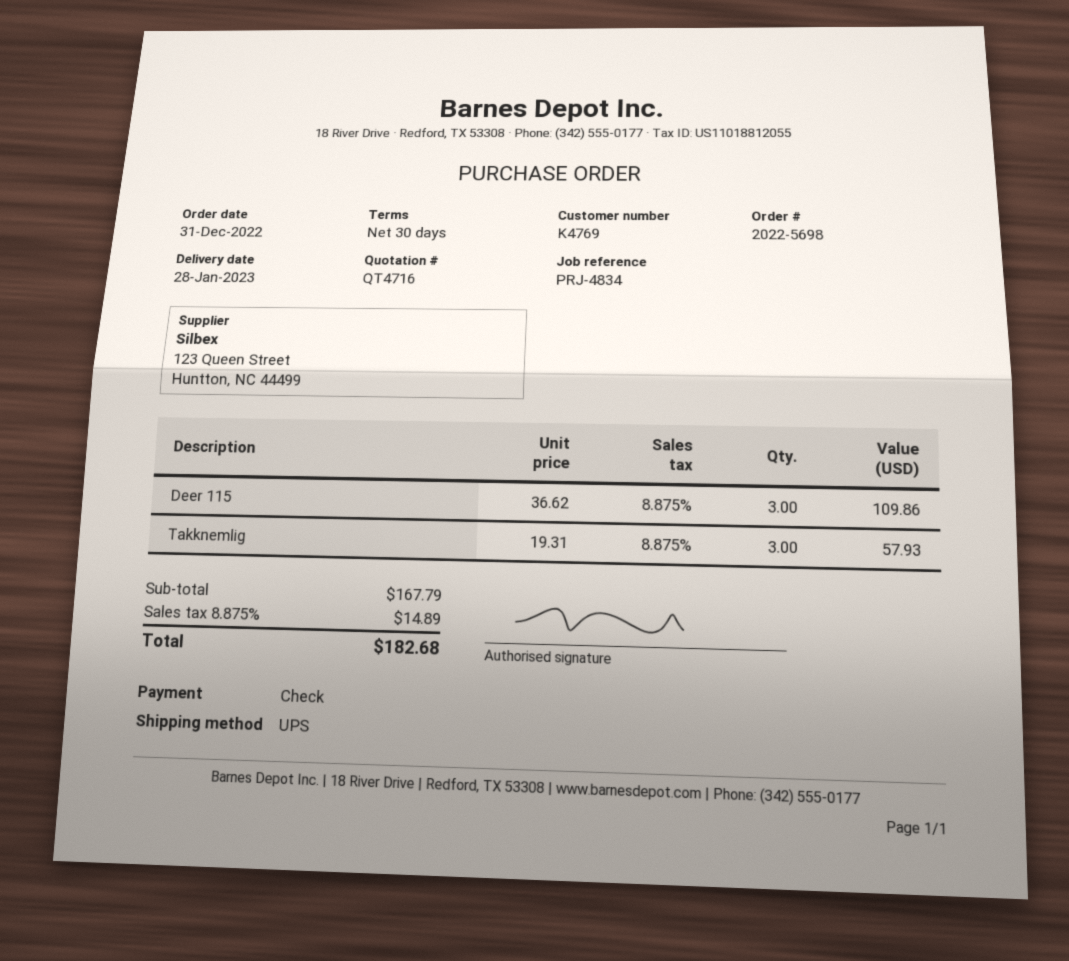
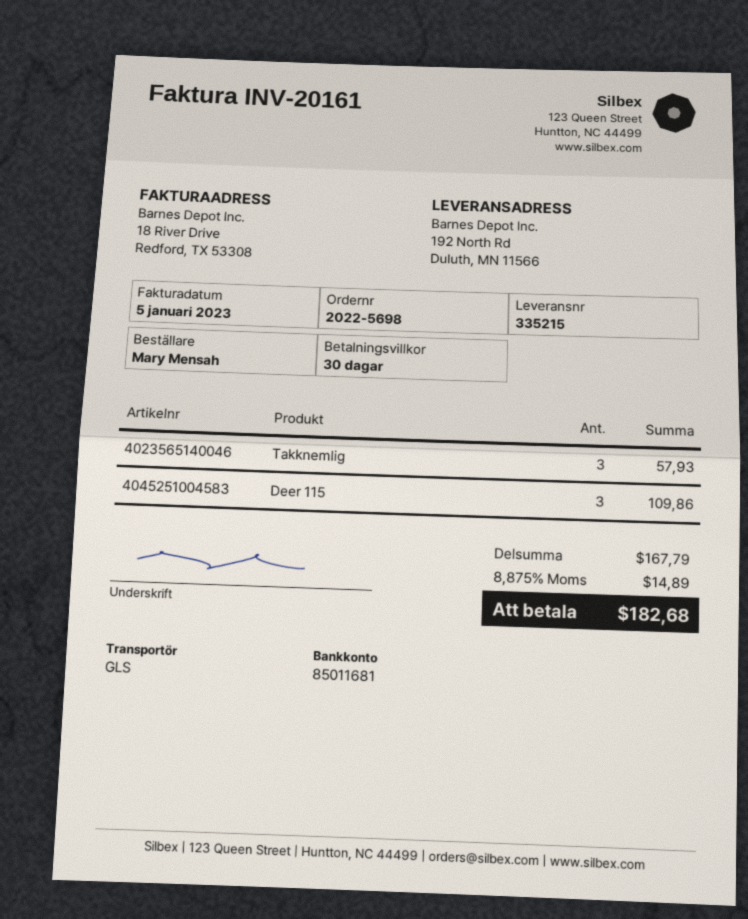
shipping method: UPS -> GLS

